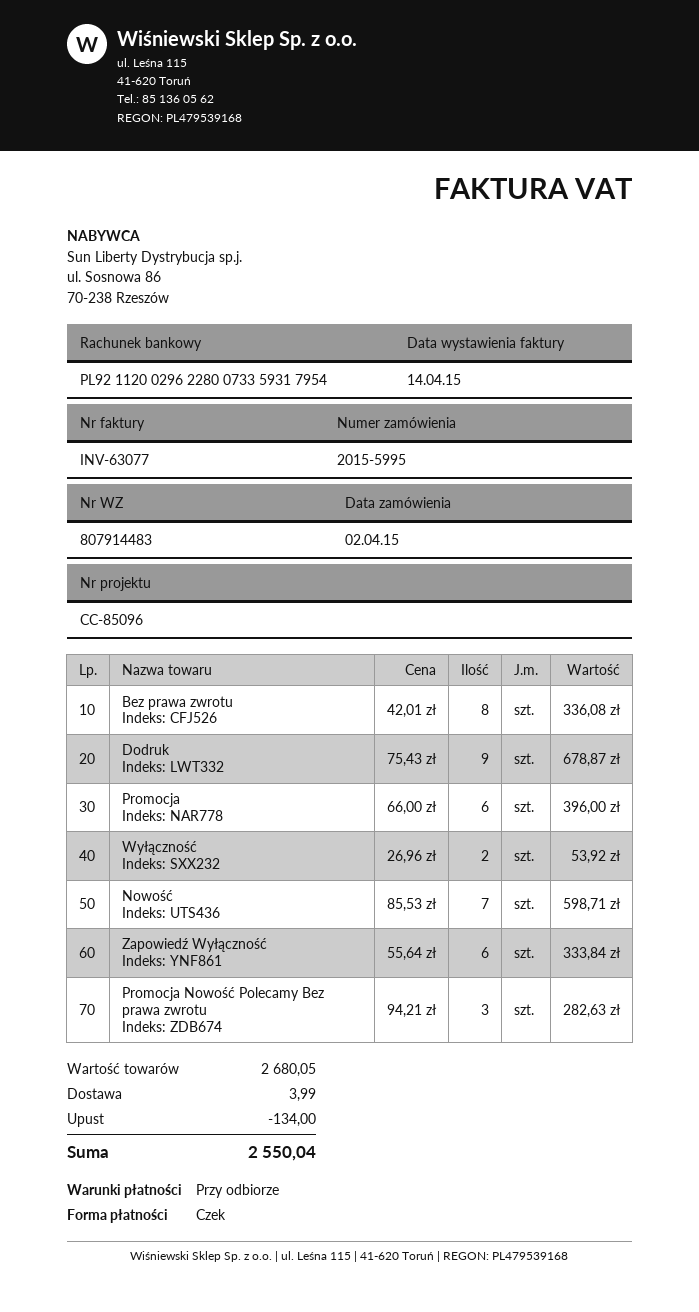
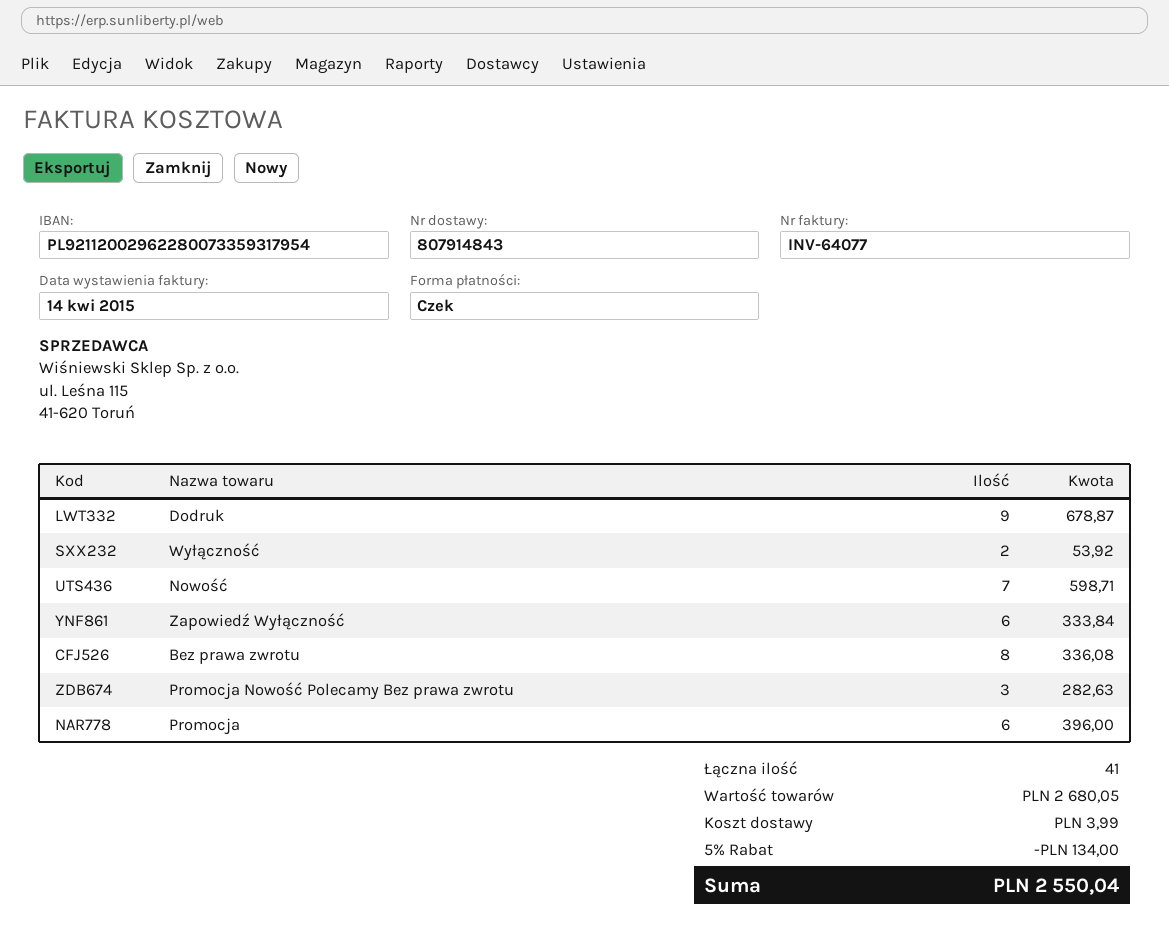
delivery note number: 807914483 -> 807914843
invoice number: INV-63077 -> INV-64077

